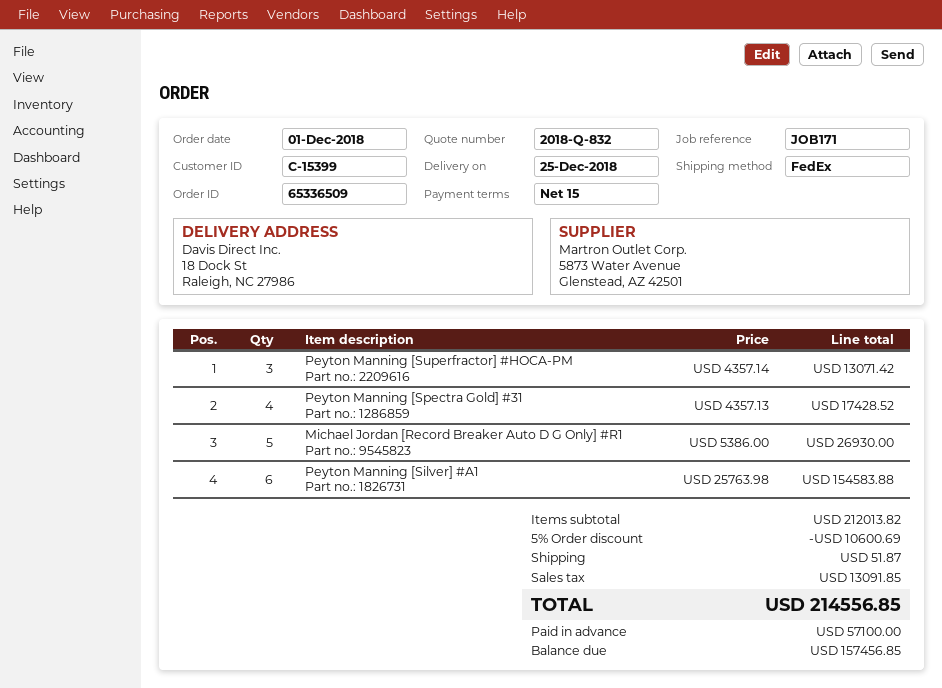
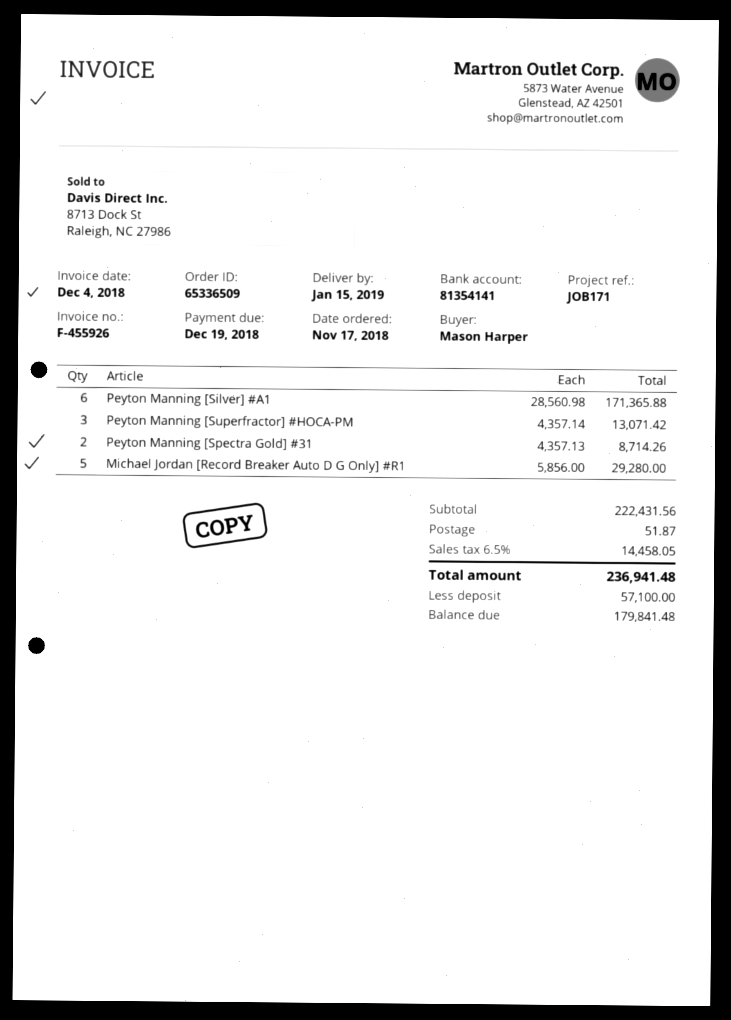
order date: 2018-12-01 -> 2018-11-17
delivery date: 2018-12-25 -> 2019-01-15
Peyton Manning [Spectra Gold] #31: 4 x 4357.13 = 17428.52 -> 2 x 4357.13 = 8714.26
Michael Jordan [Record Breaker Auto D G Only] #R1: 5 x 5386.00 = 26930.00 -> 5 x 5856.00 = 29280.00
Peyton Manning [Silver] #A1: 6 x 25763.98 = 154583.88 -> 6 x 28560.98 = 171365.88
subtotal: 212013.82 -> 222431.56
discount: 5% = 10600.69 -> none
tax: 13091.85 -> 14458.05
total: 214556.85 -> 236941.48
balance: 157456.85 -> 179841.48

